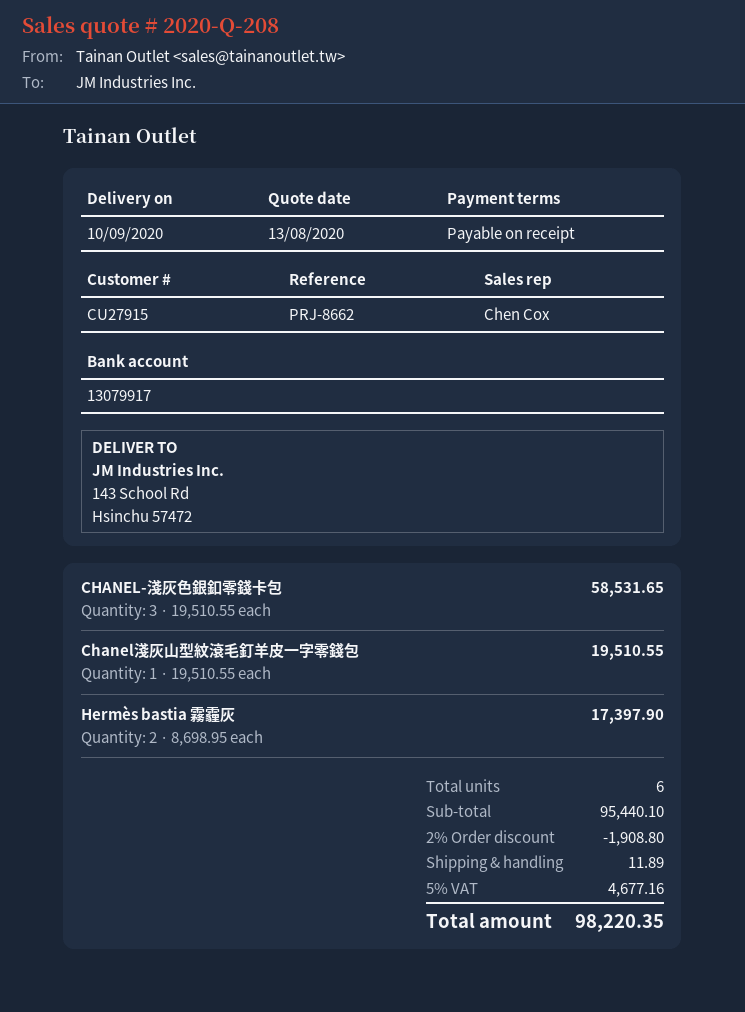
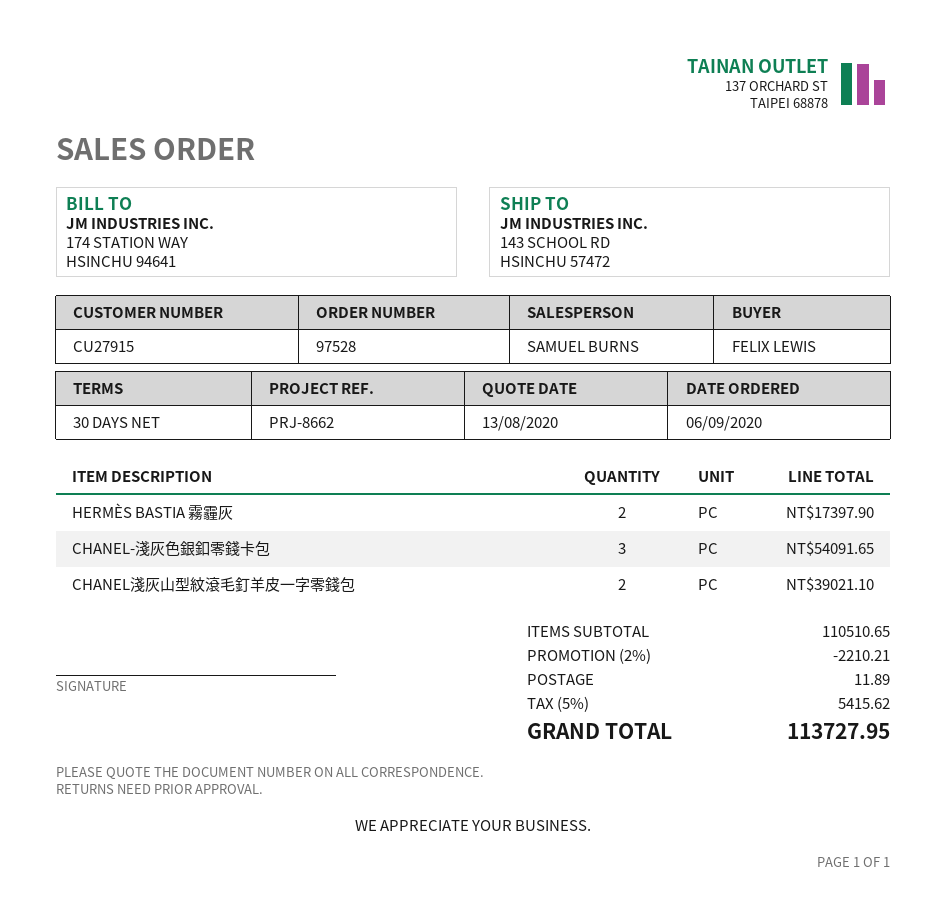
payment terms: on receipt -> 30 days
sales rep: Chen Cox -> SAMUEL BURNS
CHANEL-淺灰色銀釦零錢卡包: 3 for 58531.65 -> 3 for 54091.65
Chanel淺灰山型紋滾毛釘羊皮一字零錢包: 1 for 19510.55 -> 2 for 39021.10
subtotal: 95440.10 -> 110510.65
discount: 2% = 1908.80 -> 2% = 2210.21
tax: 5% = 4677.16 -> 5% = 5415.62
total: 98220.35 -> 113727.95

